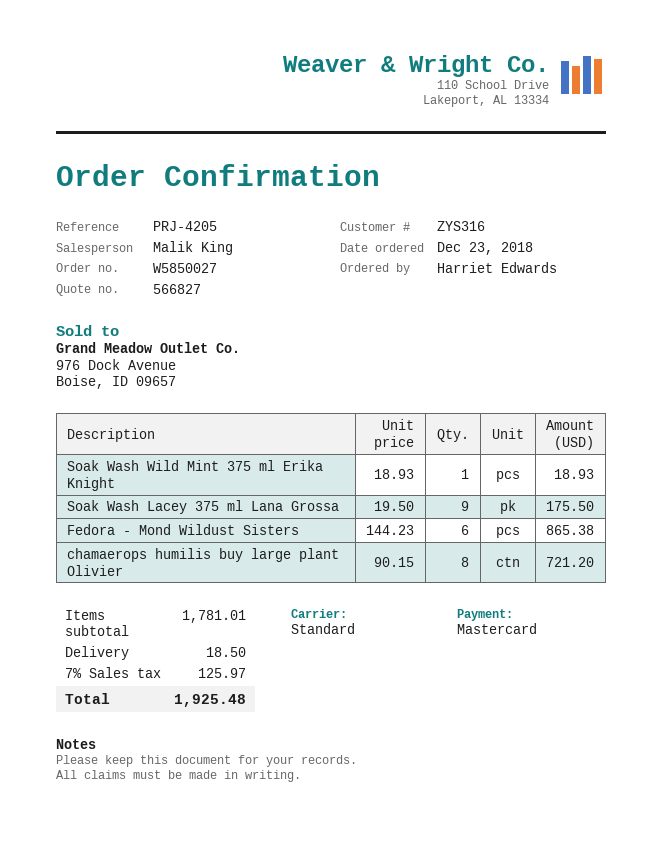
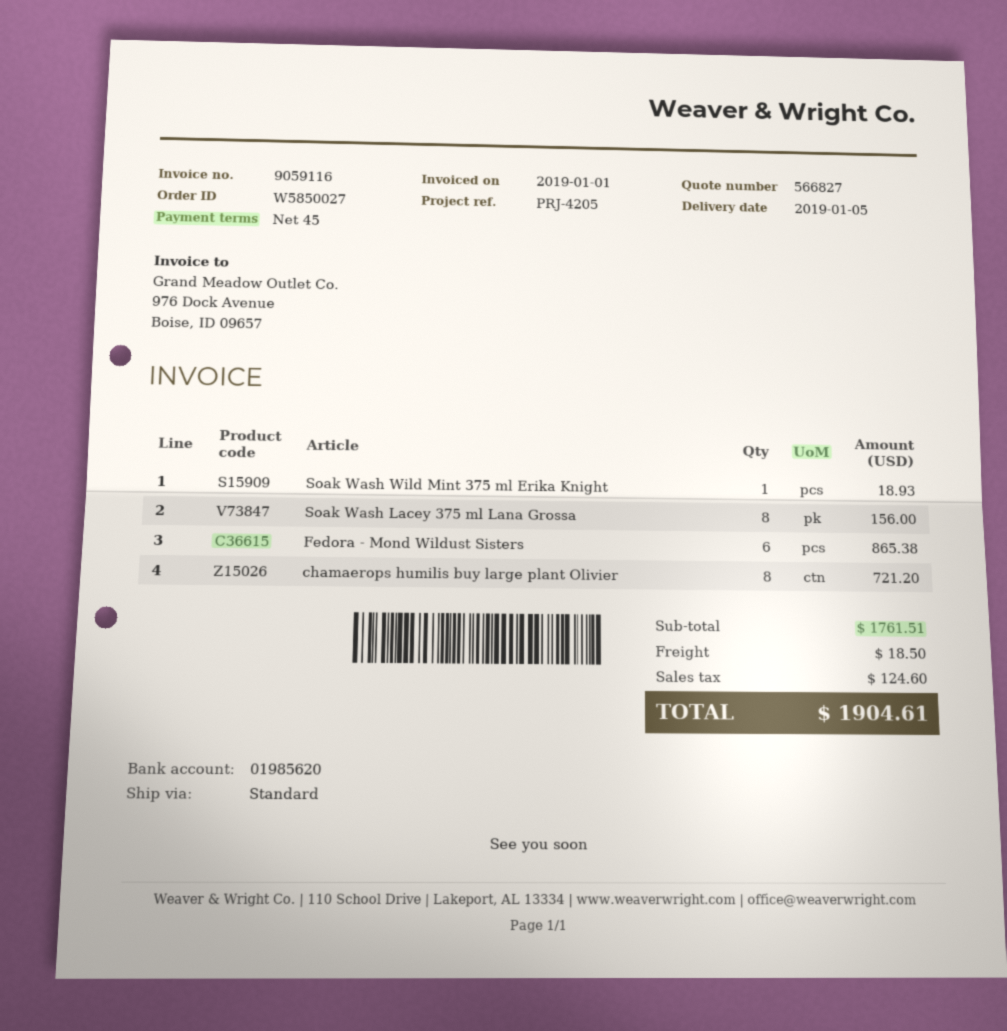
Soak Wash Lacey 375 ml Lana Grossa: 9 for 175.50 -> 8 for 156.00
subtotal: 1781.01 -> 1761.51
tax: 125.97 -> 124.60
total: 1925.48 -> 1904.61

